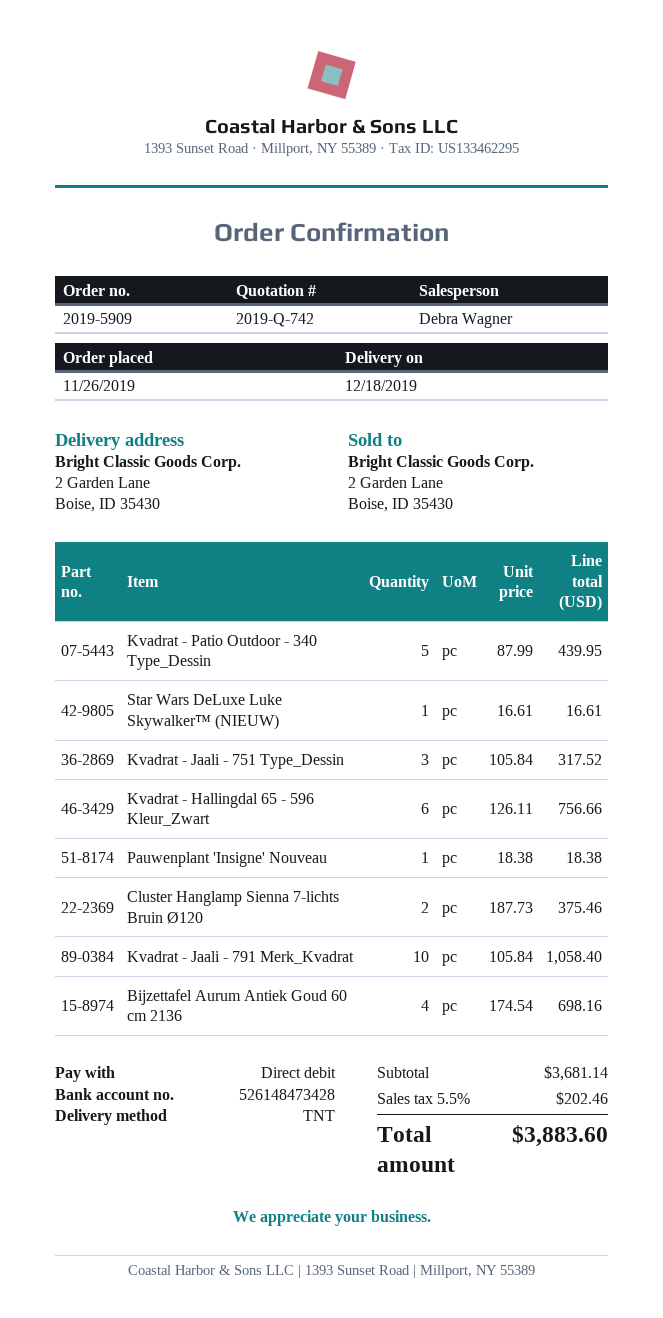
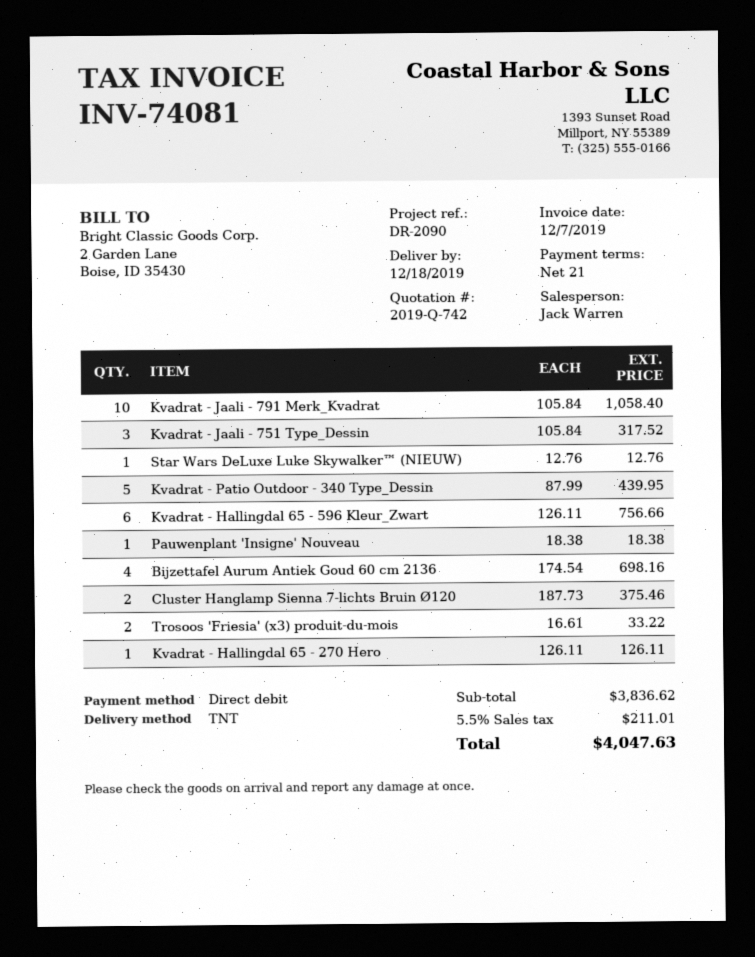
sales rep: Debra Wagner -> Jack Warren
Star Wars DeLuxe Luke Skywalker™ (NIEUW): 1 x 16.61 = 16.61 -> 1 x 12.76 = 12.76
Trosoos 'Friesia' (x3) produit-du-mois: none -> 2 x 16.61 = 33.22
Kvadrat - Hallingdal 65 - 270 Hero: none -> 1 x 126.11 = 126.11
subtotal: 3681.14 -> 3836.62
tax: 5.5% = 202.46 -> 5.5% = 211.01
total: 3883.60 -> 4047.63

